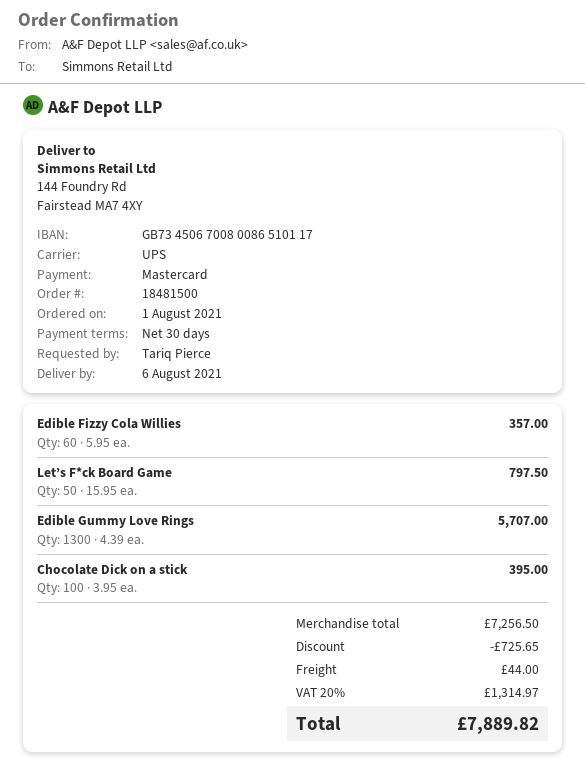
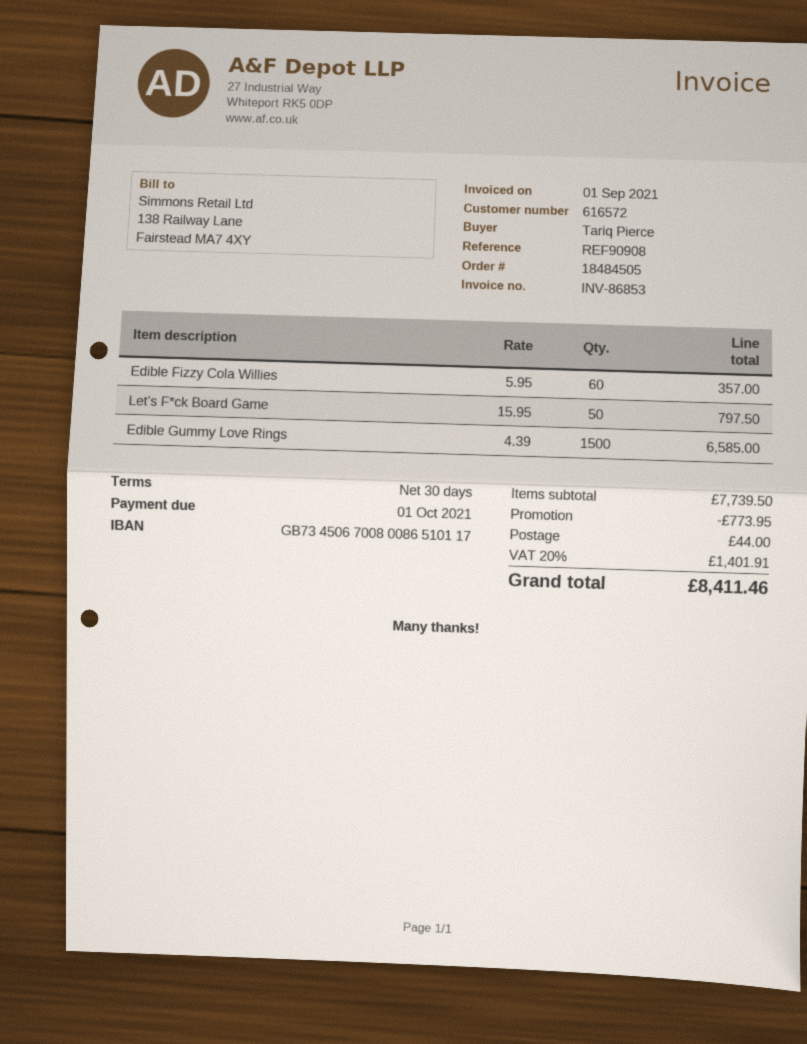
order number: 18481500 -> 18484505
Edible Gummy Love Rings: 1300 x 4.39 = 5707.00 -> 1500 x 4.39 = 6585.00
Chocolate Dick on a stick: 100 x 3.95 = 395.00 -> none
subtotal: 7256.50 -> 7739.50
discount: 725.65 -> 773.95
tax: 20% = 1314.97 -> 20% = 1401.91
total: 7889.82 -> 8411.46

